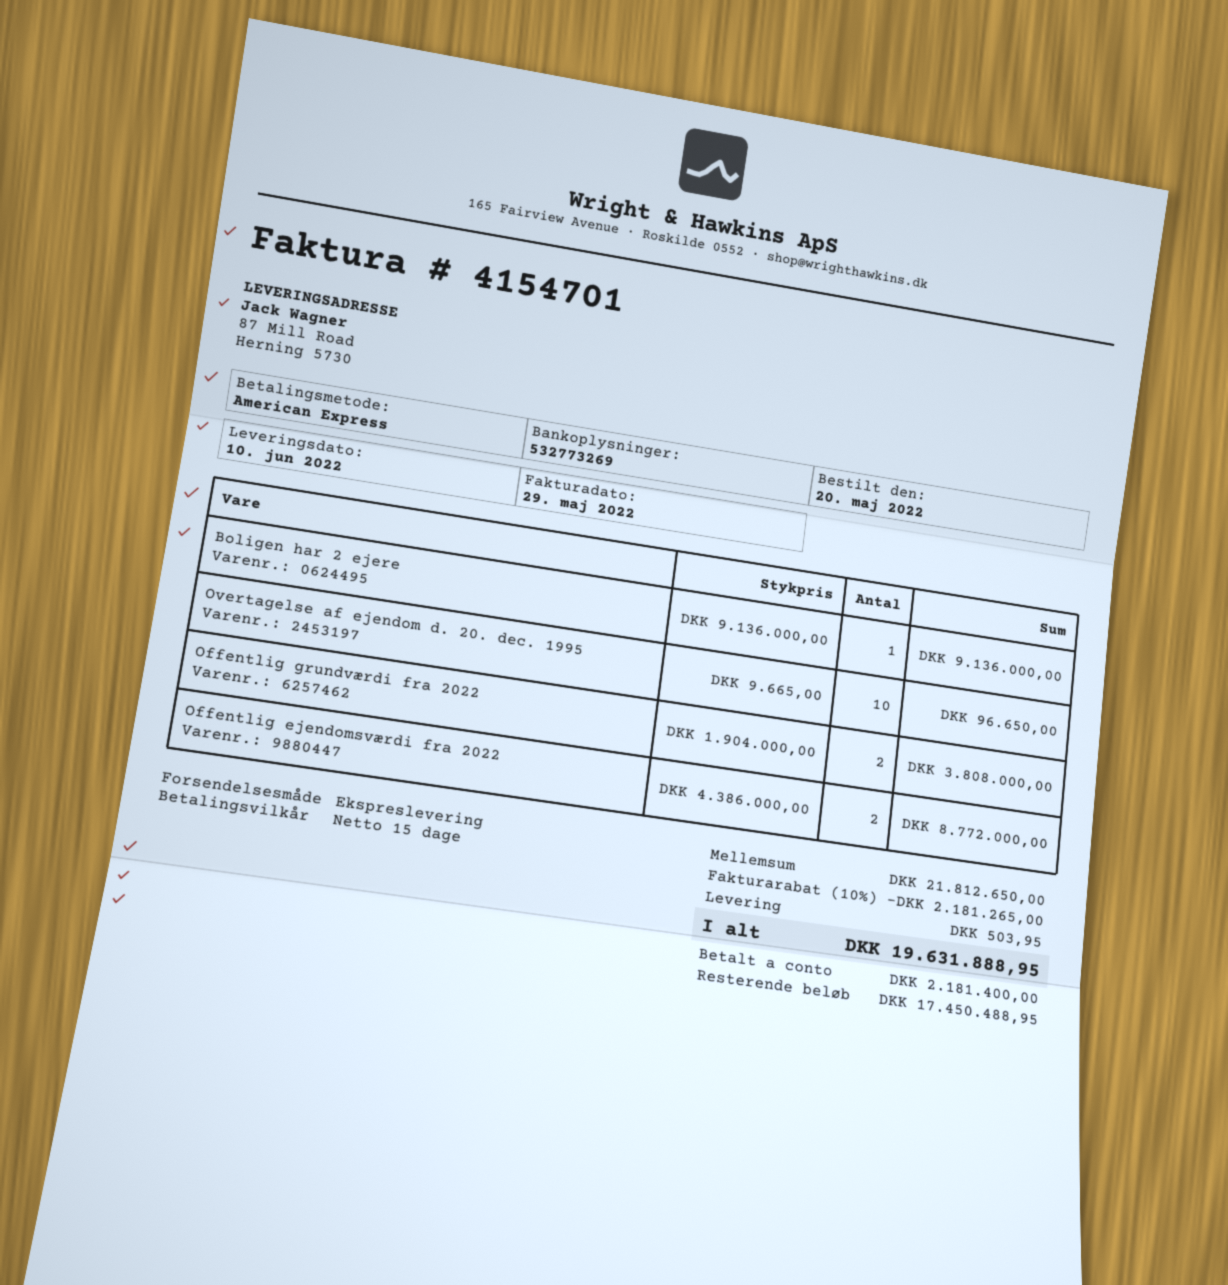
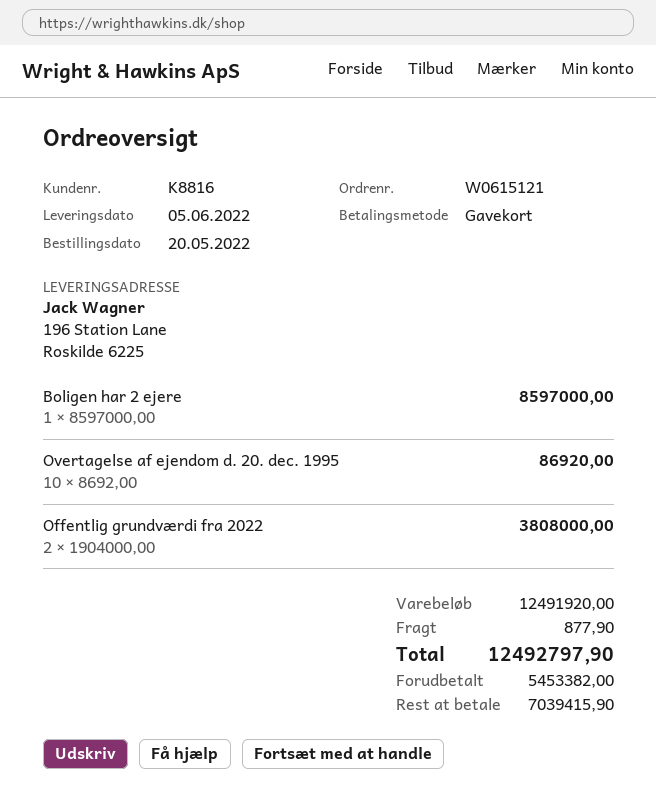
delivery date: 2022-06-10 -> 2022-06-05
payment method: American Express -> gift card
ship to: 87 Mill Road, Herning 5730 -> 196 Station Lane, Roskilde 6225
Boligen har 2 ejere: 1 x 9136000.00 = 9136000.00 -> 1 x 8597000.00 = 8597000.00
Overtagelse af ejendom d. 20. dec. 1995: 10 x 9665.00 = 96650.00 -> 10 x 8692.00 = 86920.00
Offentlig ejendomsværdi fra 2022: 2 x 4386000.00 = 8772000.00 -> none
subtotal: 21812650.00 -> 12491920.00
discount: 10% = 2181265.00 -> none
shipping: 503.95 -> 877.90
total: 19631888.95 -> 12492797.90
deposit: 2181400.00 -> 5453382.00
balance: 17450488.95 -> 7039415.90

